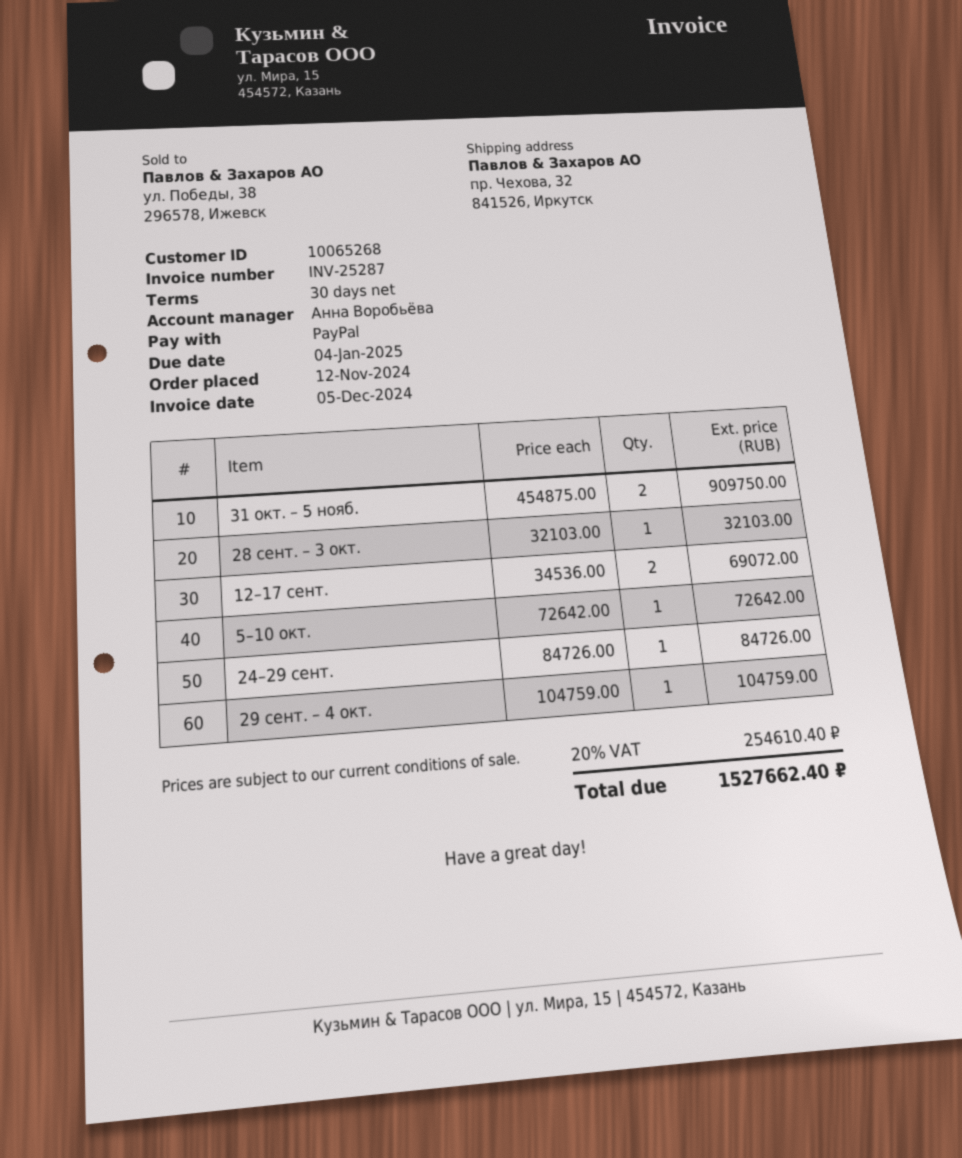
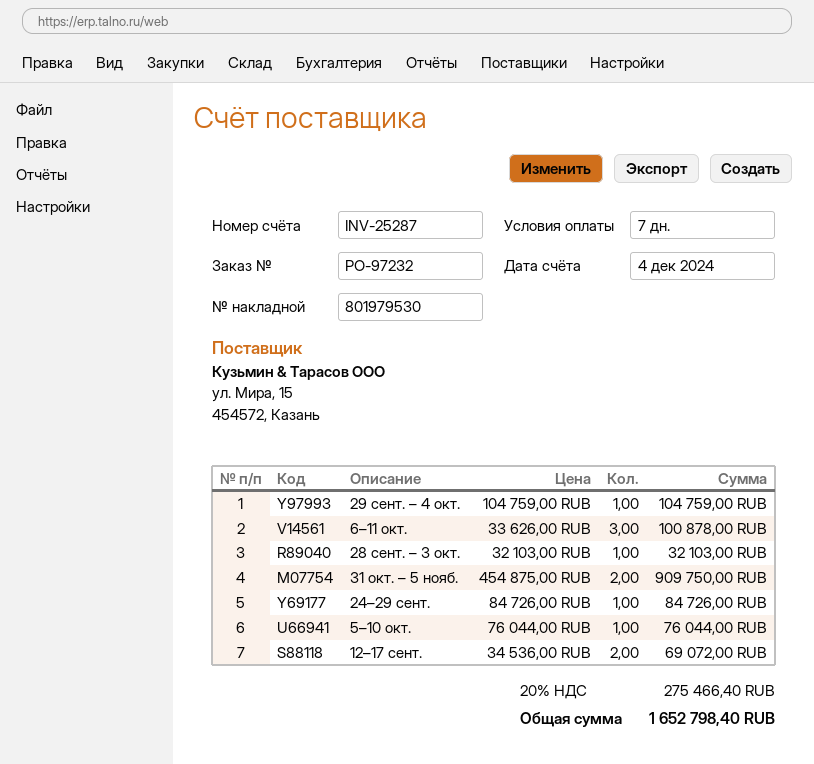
invoice date: 2024-12-05 -> 2024-12-04
payment terms: 30 days -> 7 days
5–10 окт.: 1 x 72642.00 = 72642.00 -> 1 x 76044.00 = 76044.00
6–11 окт.: none -> 3 x 33626.00 = 100878.00
tax: 20% = 254610.40 -> 20% = 275466.40
total: 1527662.40 -> 1652798.40

